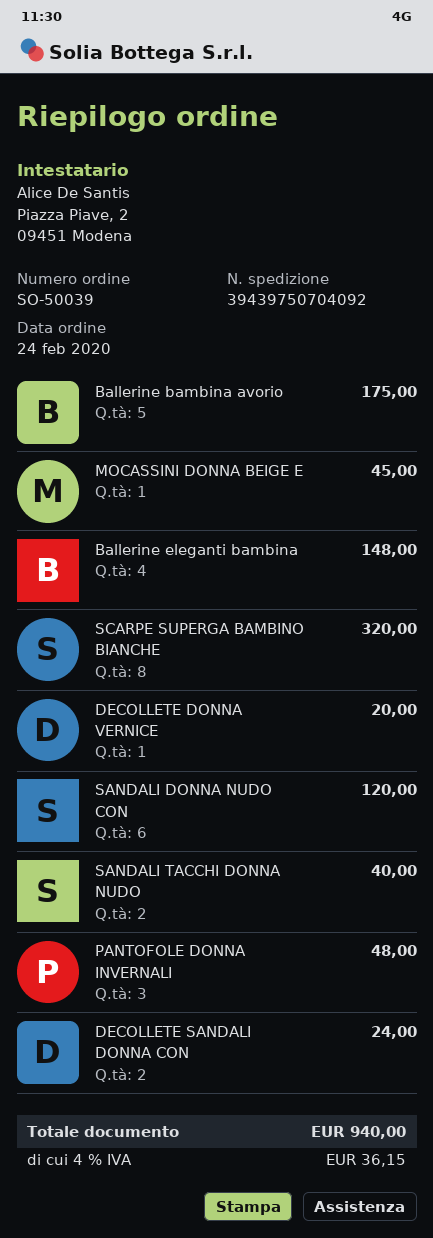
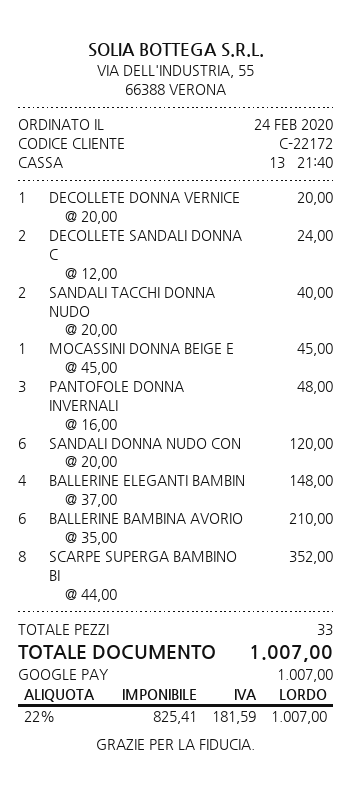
Ballerine bambina avorio: 5 for 175.00 -> 6 for 210.00
SCARPE SUPERGA BAMBINO BIANCHE: 8 for 320.00 -> 8 for 352.00
tax: 4% = 36.15 -> 22% = 181.59
total: 940.00 -> 1007.00

